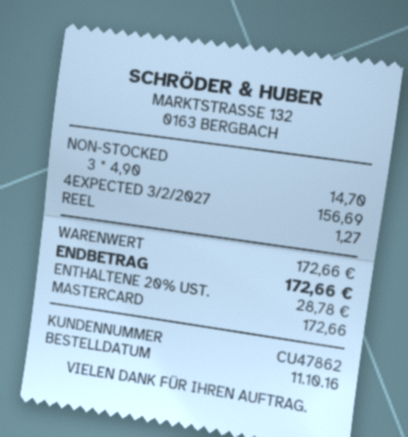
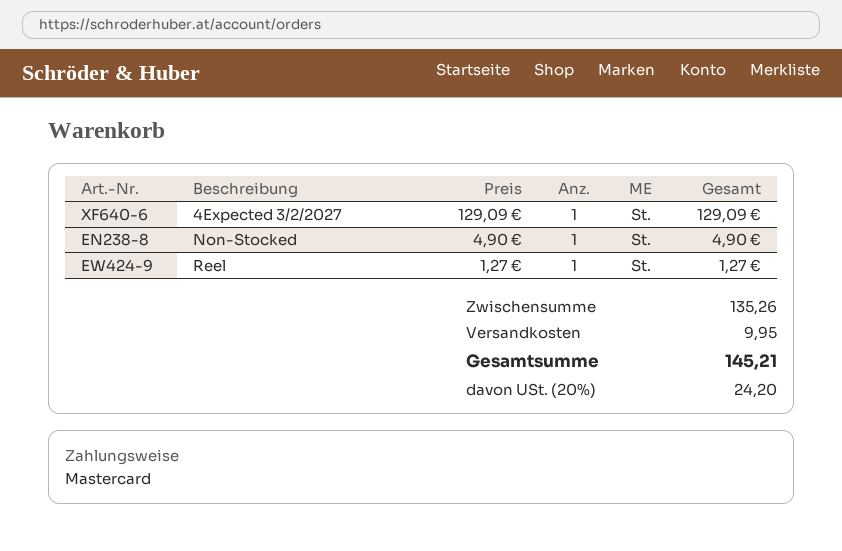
NON-STOCKED: 3 x 4.90 = 14.70 -> 1 x 4.90 = 4.90
4EXPECTED 3/2/2027: 1 x 156.69 = 156.69 -> 1 x 129.09 = 129.09
subtotal: 172.66 -> 135.26
shipping: none -> 9.95
tax: 20% = 28.78 -> 20% = 24.20
total: 172.66 -> 145.21

